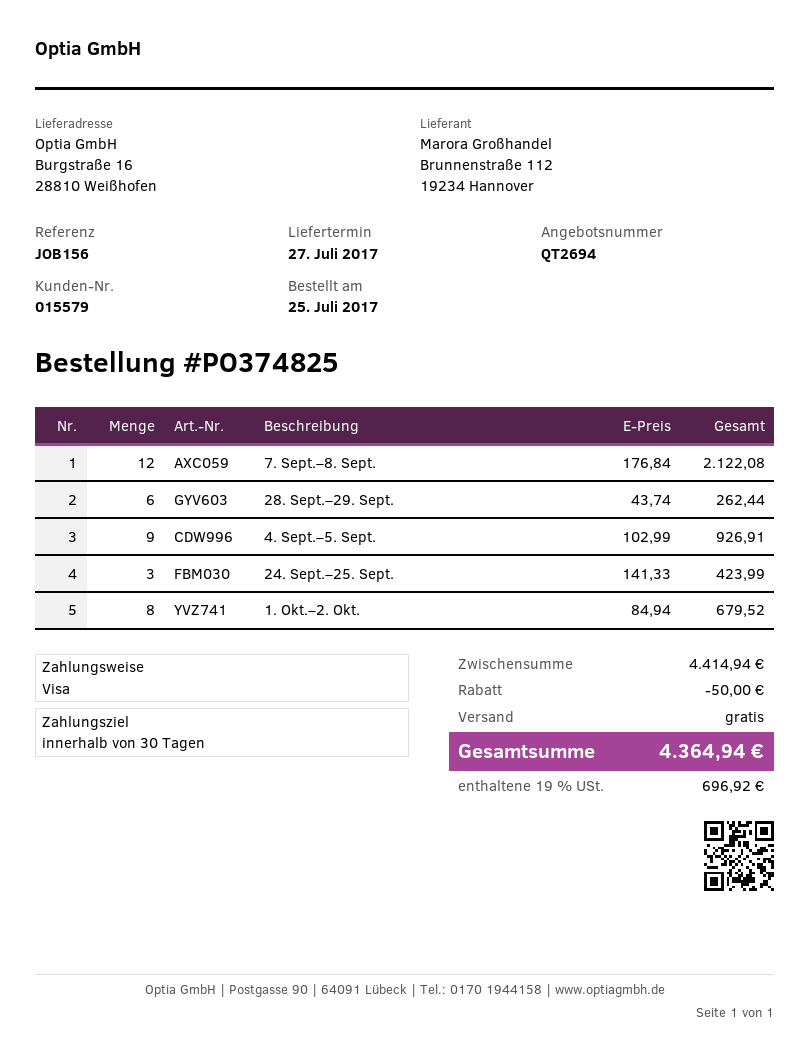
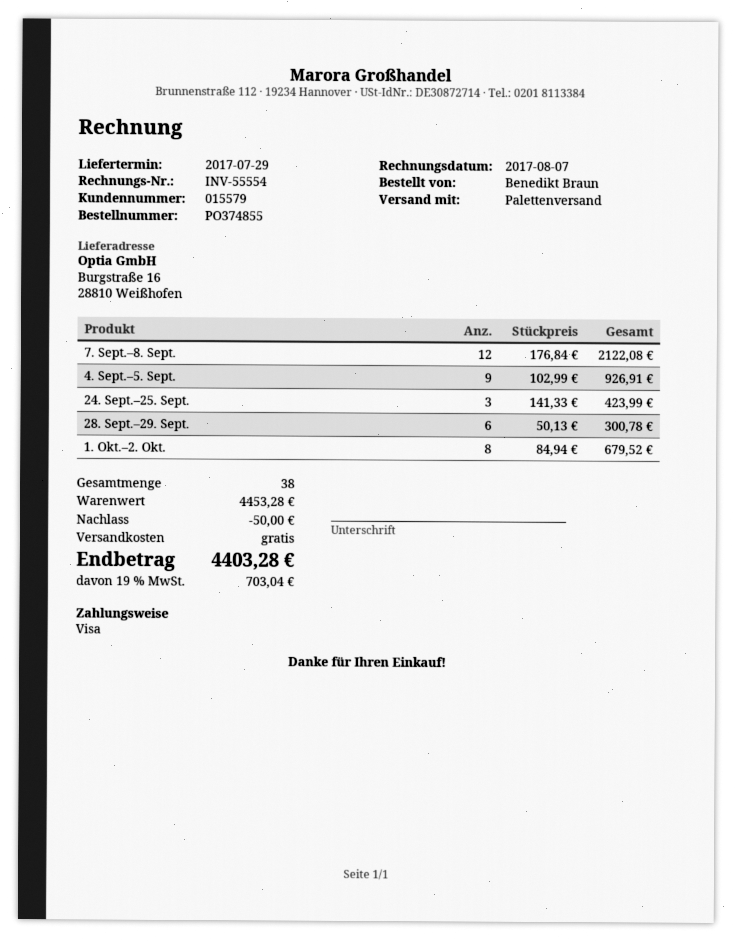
order number: PO374825 -> PO374855
delivery date: 2017-07-27 -> 2017-07-29
28. Sept.–29. Sept.: 6 x 43.74 = 262.44 -> 6 x 50.13 = 300.78
subtotal: 4414.94 -> 4453.28
tax: 19% = 696.92 -> 19% = 703.04
total: 4364.94 -> 4403.28

